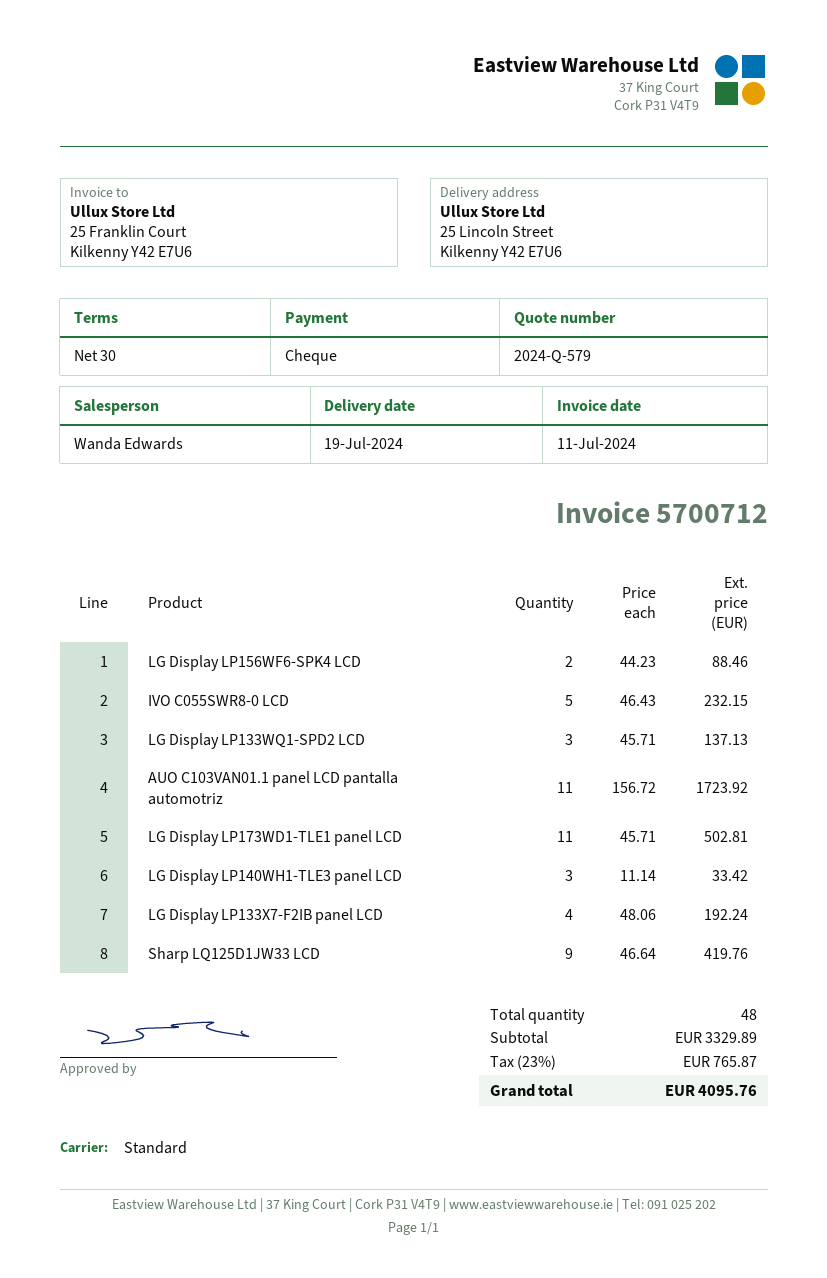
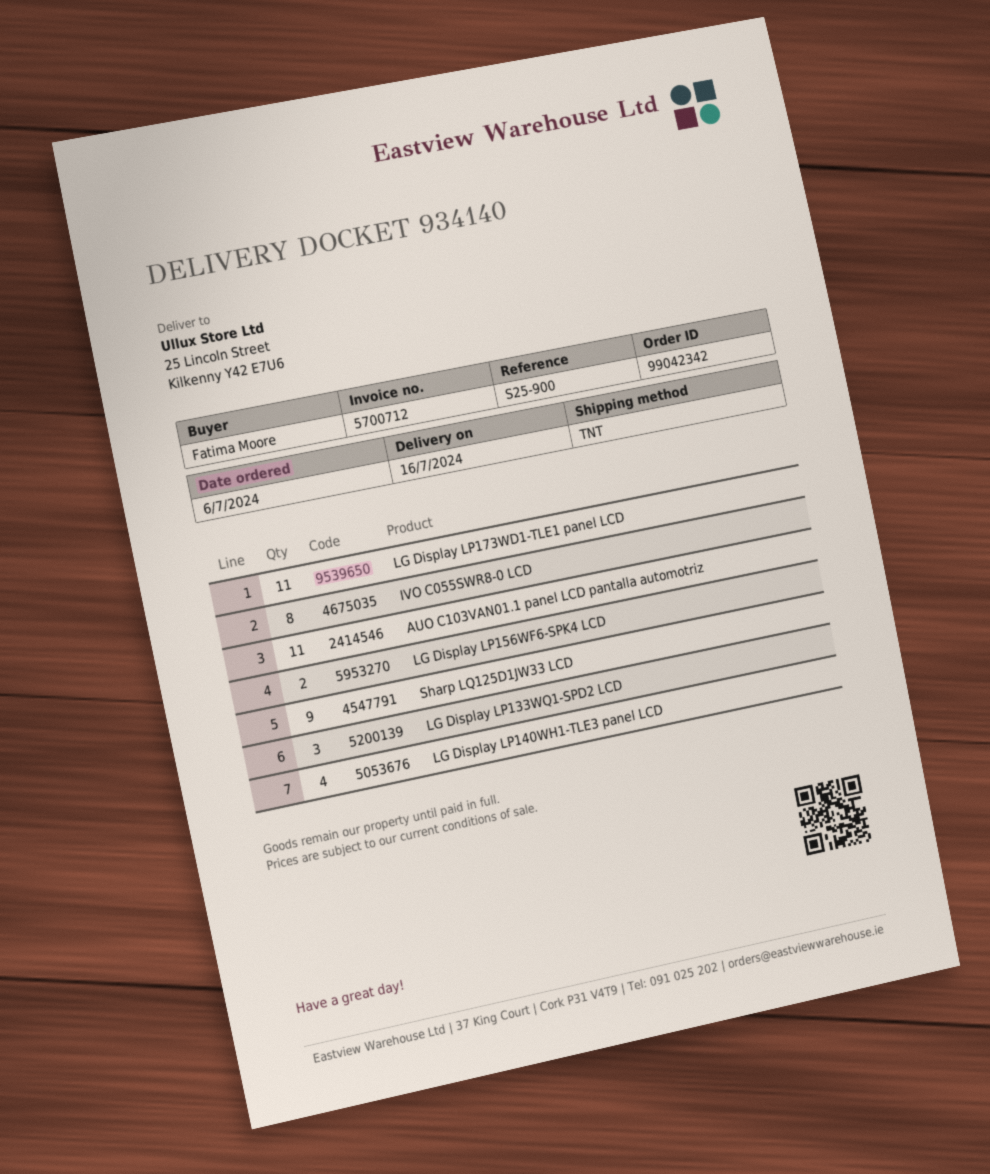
delivery date: 2024-07-19 -> 2024-07-16
shipping method: standard -> TNT
IVO C055SWR8-0 LCD: 5 -> 8
LG Display LP140WH1-TLE3 panel LCD: 3 -> 4
LG Display LP133X7-F2IB panel LCD: 4 -> none

